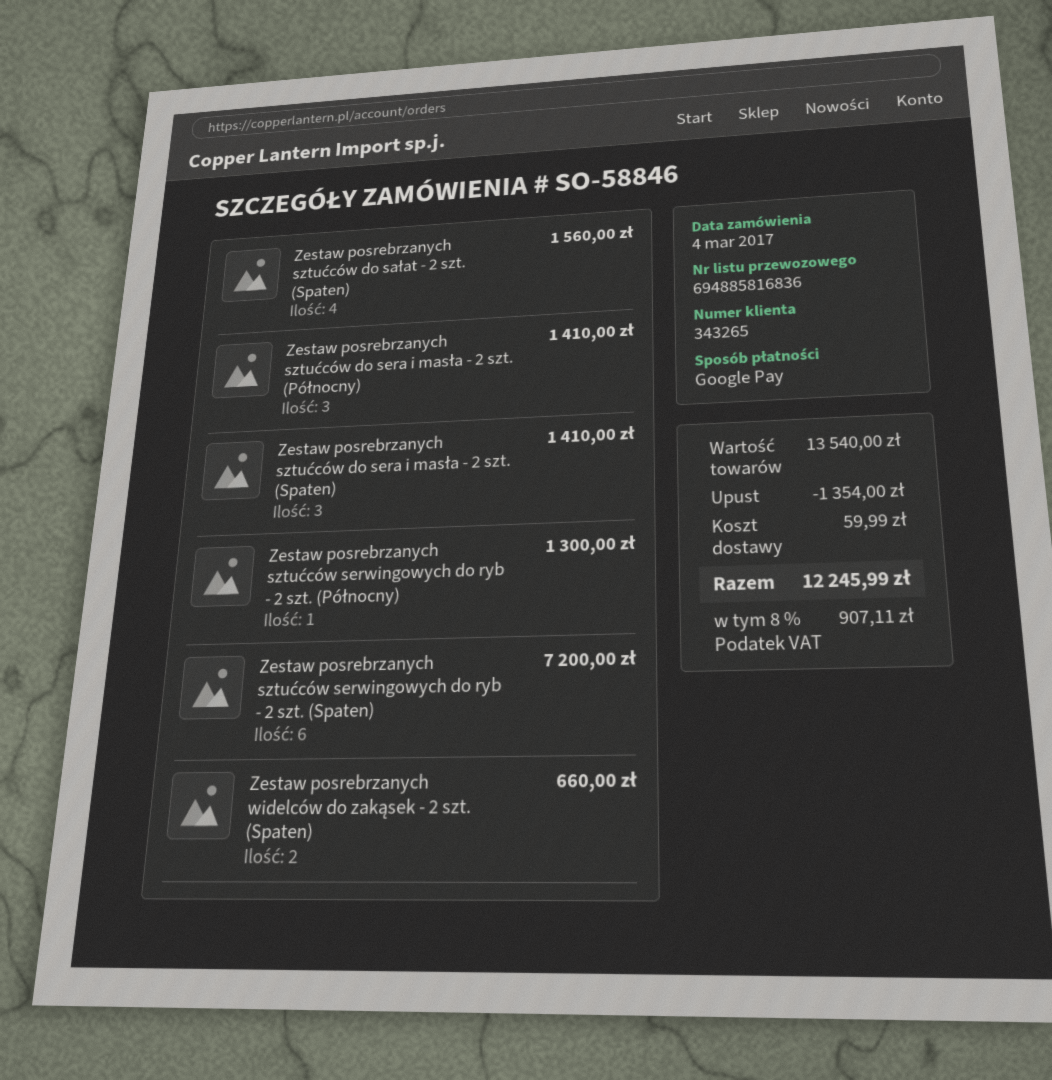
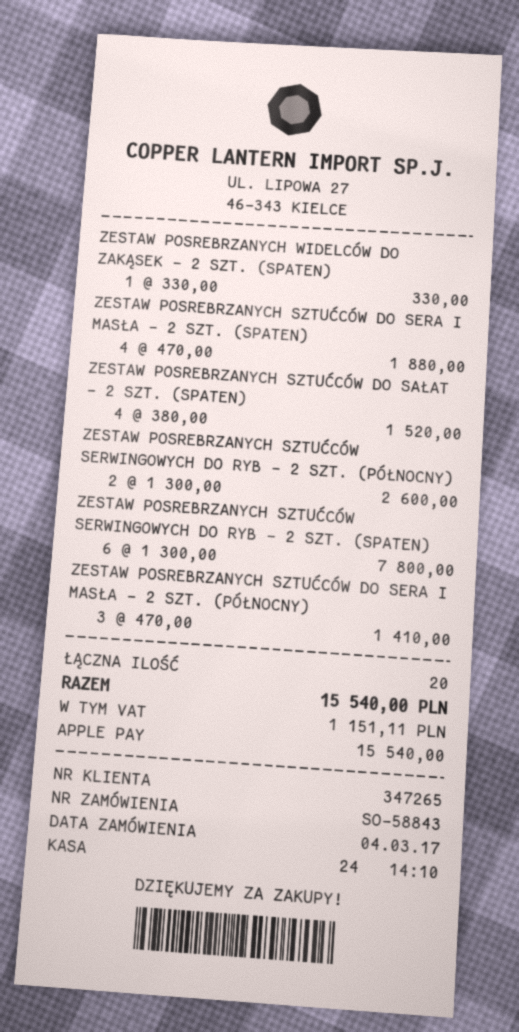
order number: SO-58846 -> SO-58843
customer number: 343265 -> 347265
payment method: Google Pay -> Apple Pay
Zestaw posrebrzanych sztućców do sałat - 2 szt. (Spaten): 4 for 1560.00 -> 4 for 1520.00
Zestaw posrebrzanych sztućców do sera i masła - 2 szt. (Spaten): 3 for 1410.00 -> 4 for 1880.00
Zestaw posrebrzanych sztućców serwingowych do ryb - 2 szt. (Północny): 1 for 1300.00 -> 2 for 2600.00
Zestaw posrebrzanych sztućców serwingowych do ryb - 2 szt. (Spaten): 6 for 7200.00 -> 6 for 7800.00
Zestaw posrebrzanych widelców do zakąsek - 2 szt. (Spaten): 2 for 660.00 -> 1 for 330.00
discount: 1354.00 -> none
shipping: 59.99 -> none
tax: 907.11 -> 1151.11
total: 12245.99 -> 15540.00

